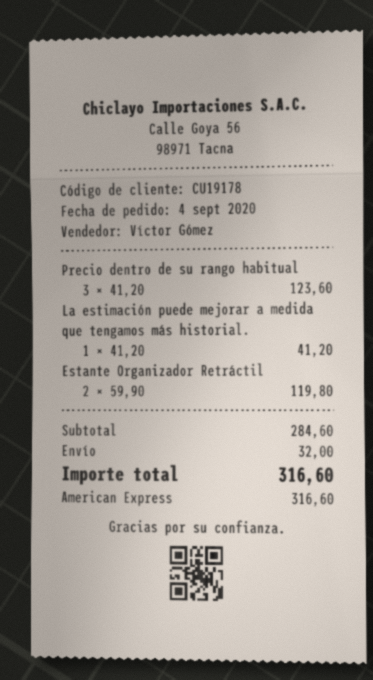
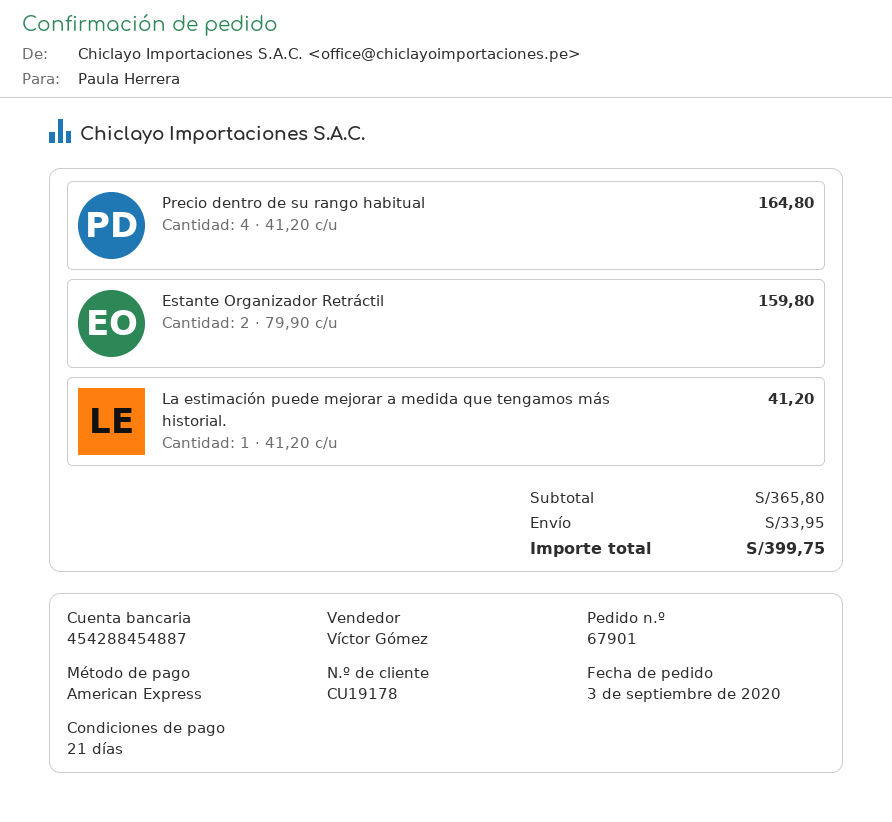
order date: 2020-09-04 -> 2020-09-03
Precio dentro de su rango habitual: 3 x 41.20 = 123.60 -> 4 x 41.20 = 164.80
Estante Organizador Retráctil: 2 x 59.90 = 119.80 -> 2 x 79.90 = 159.80
subtotal: 284.60 -> 365.80
shipping: 32.00 -> 33.95
total: 316.60 -> 399.75

